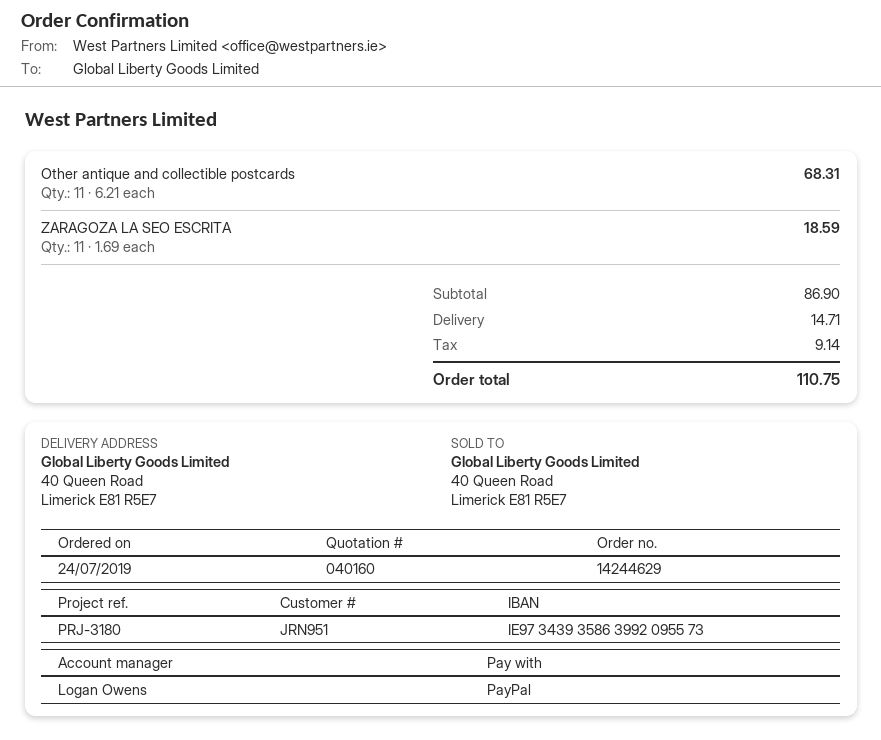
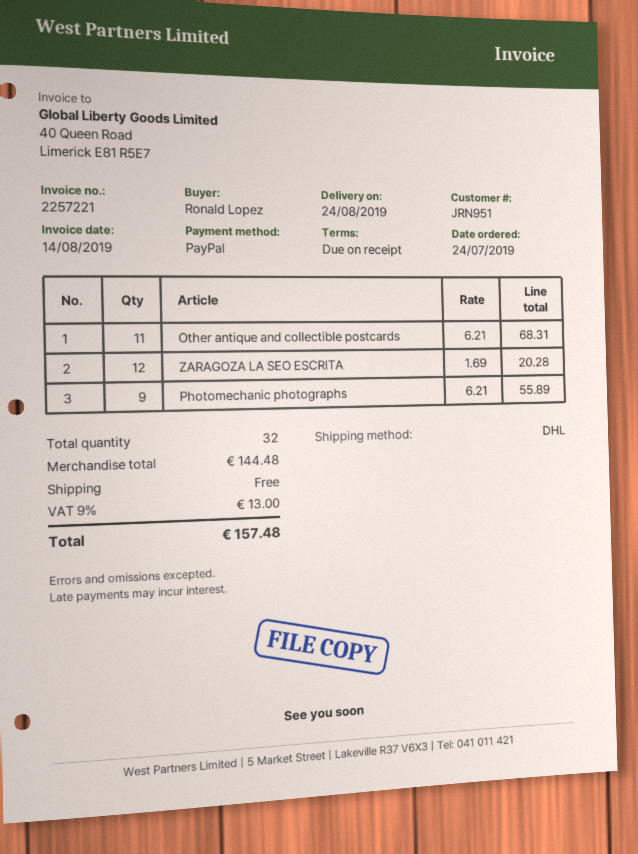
ZARAGOZA LA SEO ESCRITA: 11 x 1.69 = 18.59 -> 12 x 1.69 = 20.28
Photomechanic photographs: none -> 9 x 6.21 = 55.89
subtotal: 86.90 -> 144.48
shipping: 14.71 -> 0.00
tax: 9.14 -> 13.00
total: 110.75 -> 157.48

